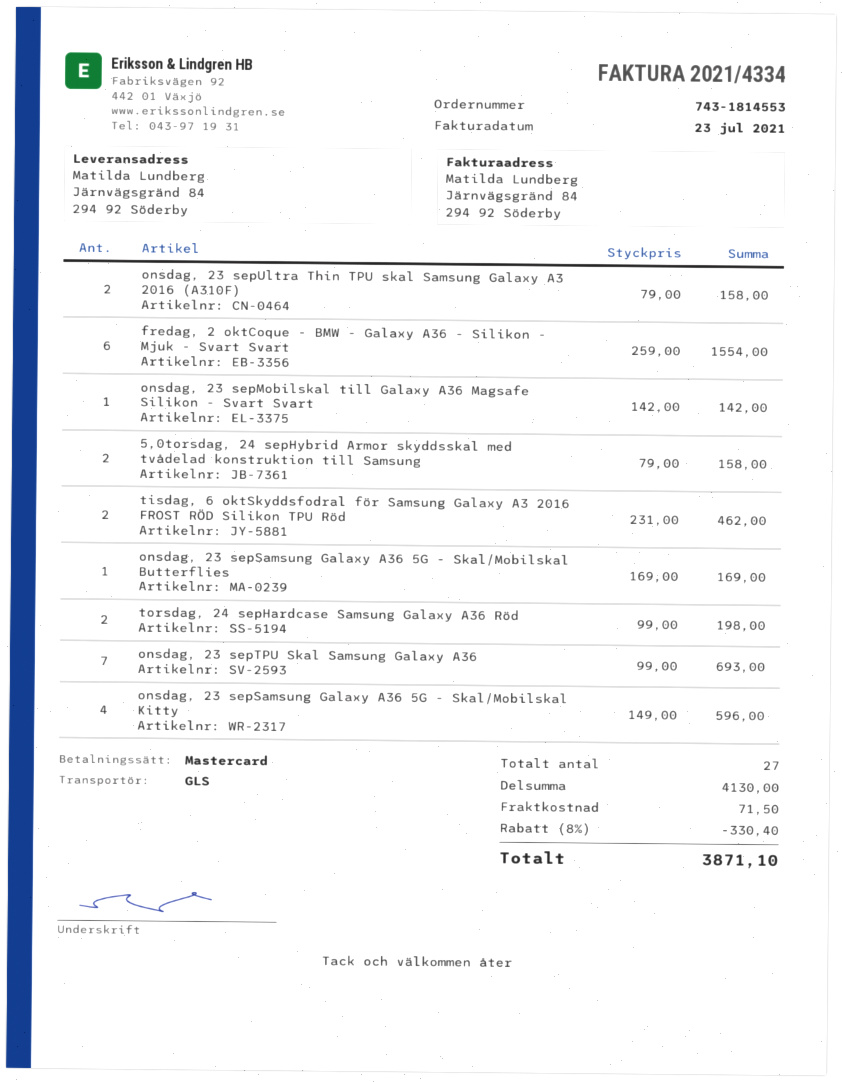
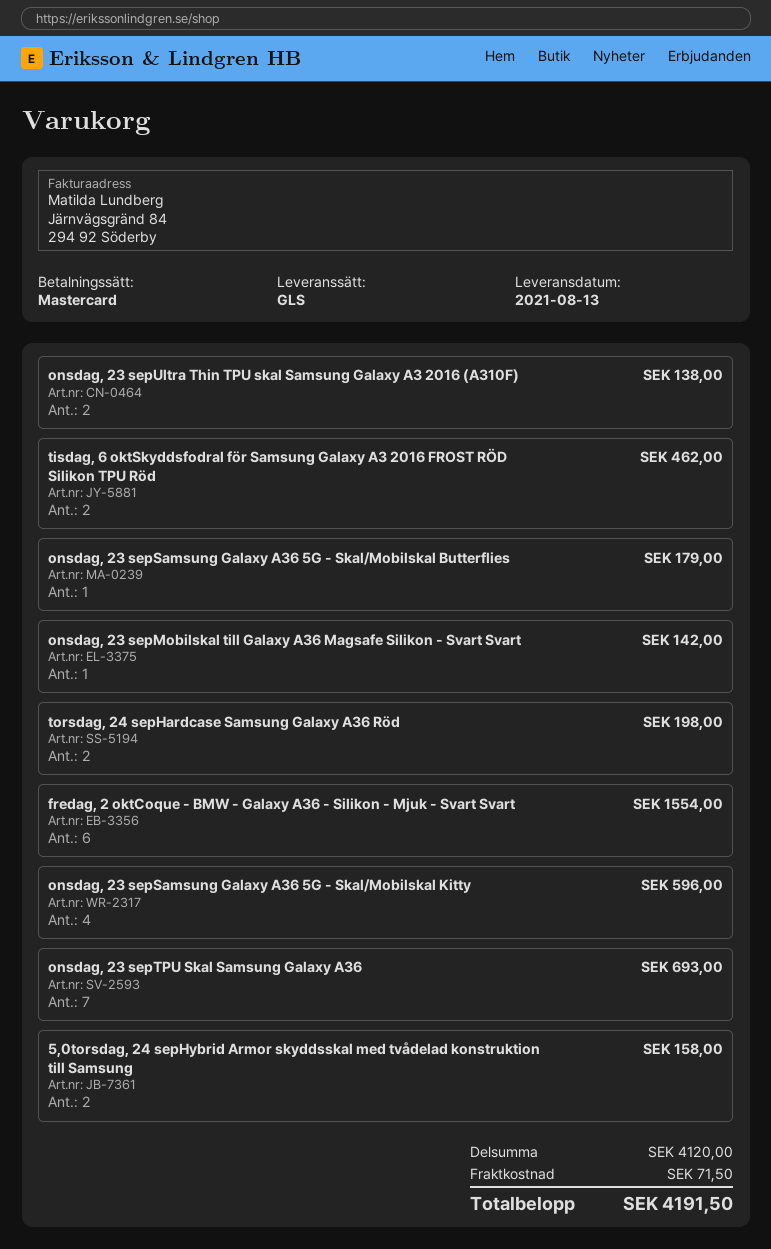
onsdag, 23 sepUltra Thin TPU skal Samsung Galaxy A3 2016 (A310F): 2 for 158.00 -> 2 for 138.00
onsdag, 23 sepSamsung Galaxy A36 5G - Skal/Mobilskal Butterflies: 1 for 169.00 -> 1 for 179.00
subtotal: 4130.00 -> 4120.00
discount: 8% = 330.40 -> none
total: 3871.10 -> 4191.50

